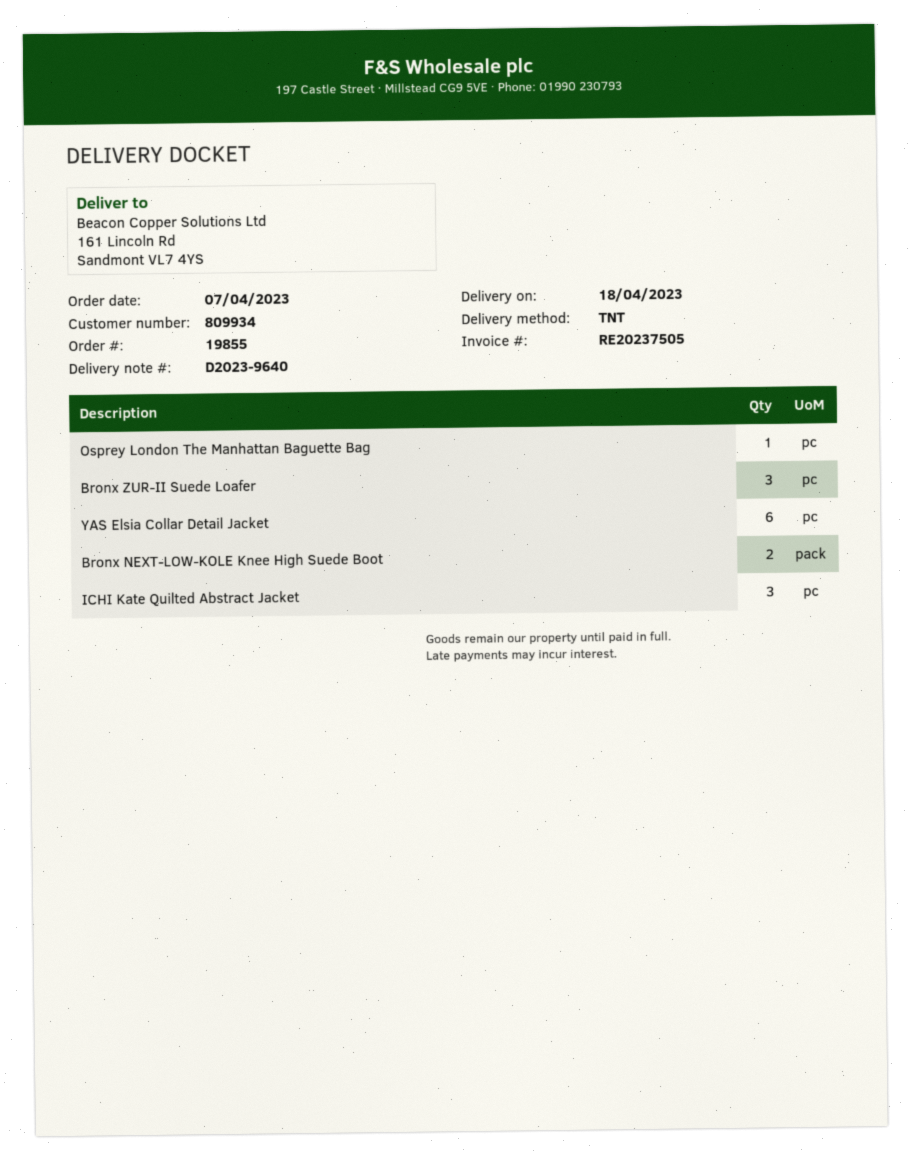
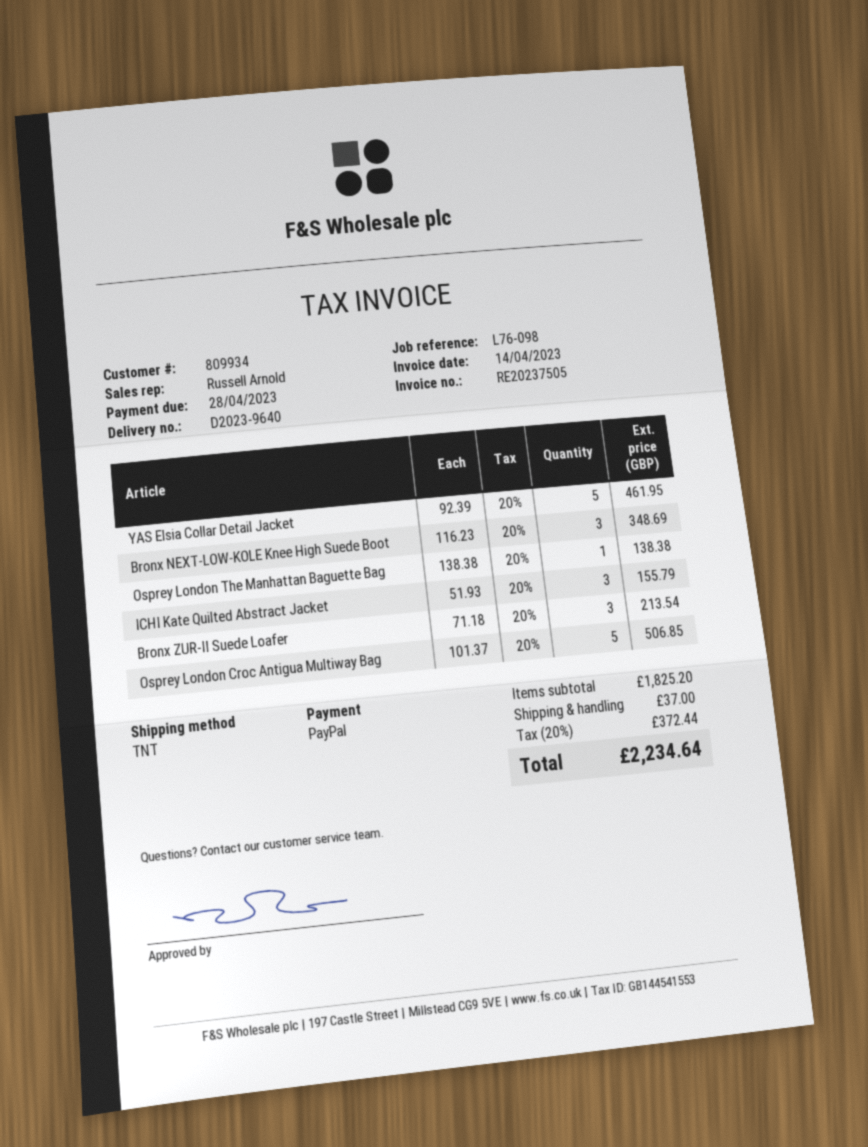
YAS Elsia Collar Detail Jacket: 6 -> 5
Bronx NEXT-LOW-KOLE Knee High Suede Boot: 2 -> 3
Osprey London Croc Antigua Multiway Bag: none -> 5

